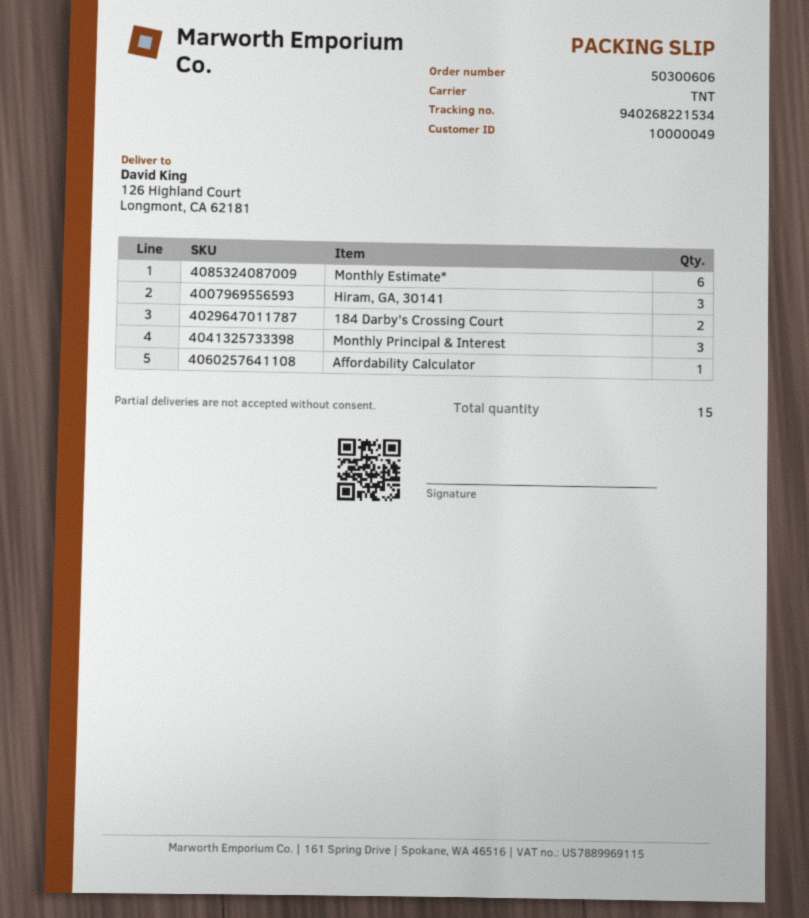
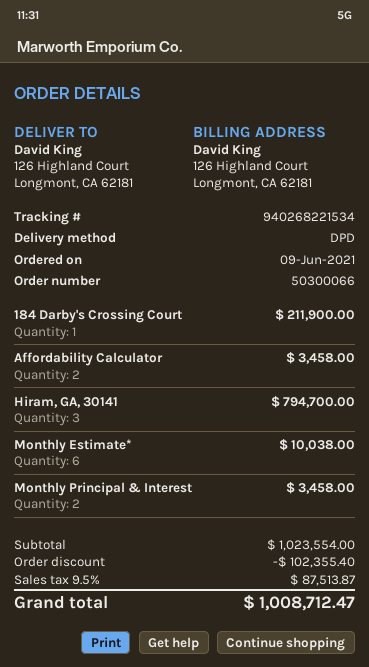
order number: 50300606 -> 50300066
shipping method: TNT -> DPD
184 Darby's Crossing Court: 2 -> 1
Monthly Principal & Interest: 3 -> 2
Affordability Calculator: 1 -> 2

